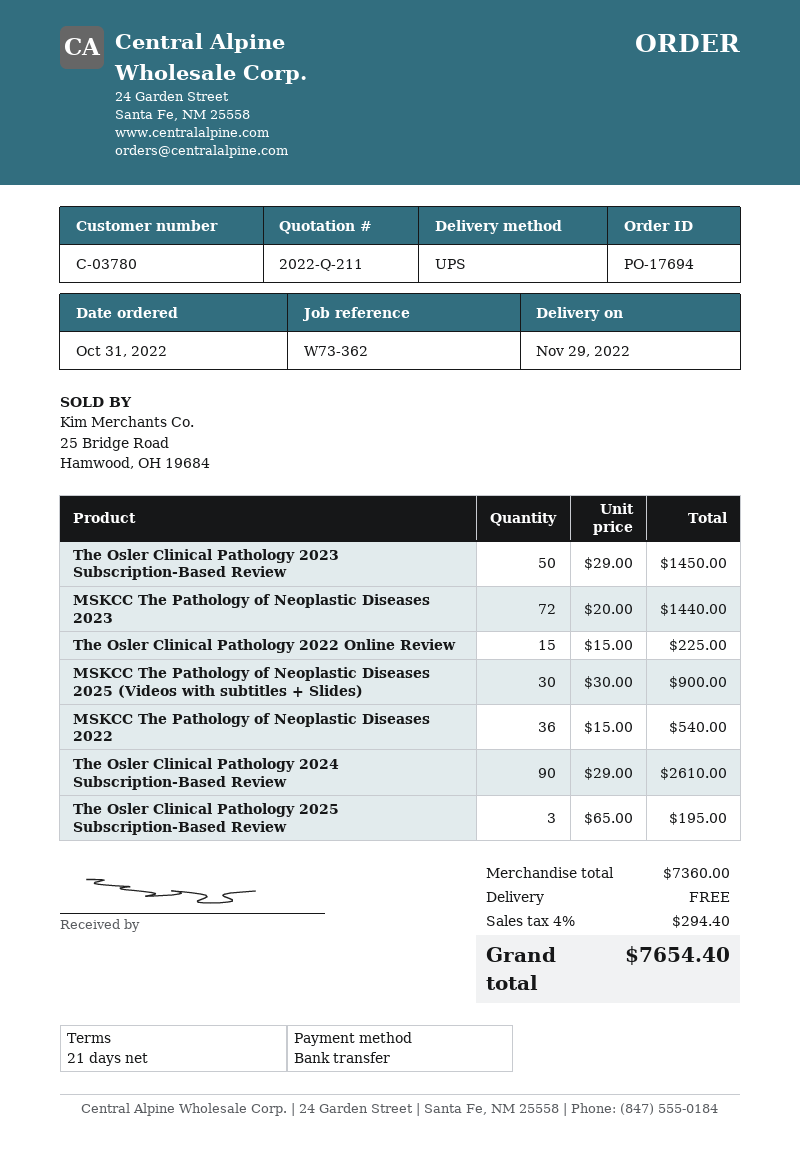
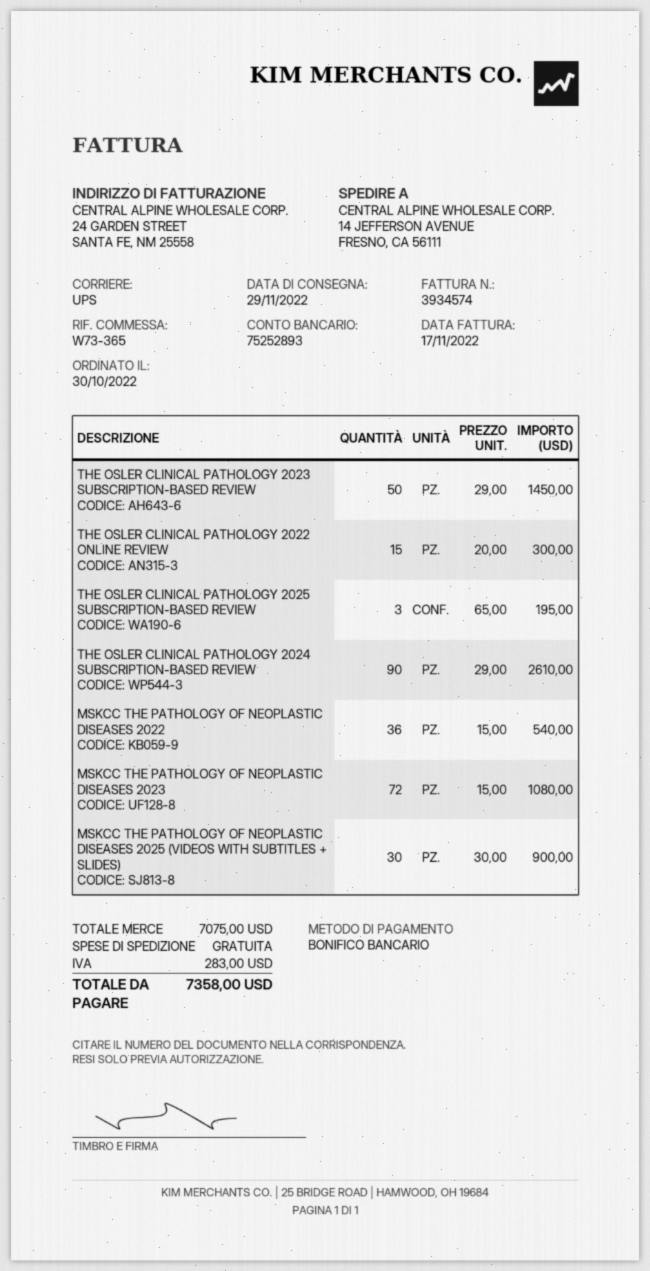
order date: 2022-10-31 -> 2022-10-30
reference: W73-362 -> W73-365
MSKCC The Pathology of Neoplastic Diseases 2023: 72 x 20.00 = 1440.00 -> 72 x 15.00 = 1080.00
The Osler Clinical Pathology 2022 Online Review: 15 x 15.00 = 225.00 -> 15 x 20.00 = 300.00
subtotal: 7360.00 -> 7075.00
tax: 294.40 -> 283.00
total: 7654.40 -> 7358.00

